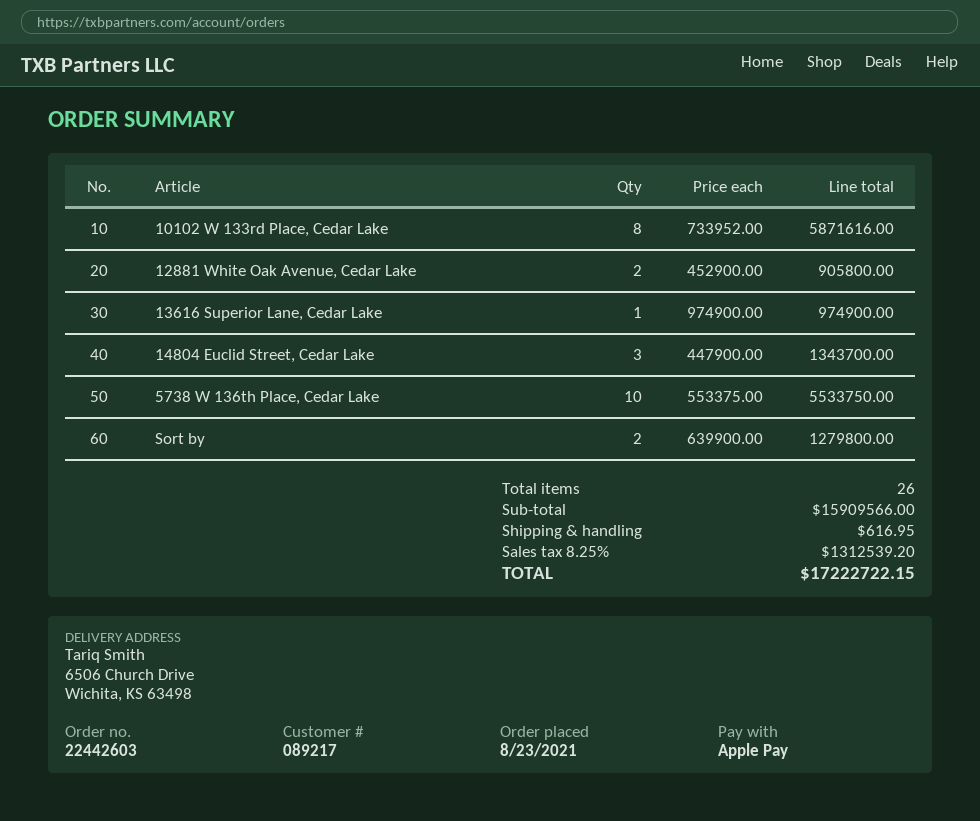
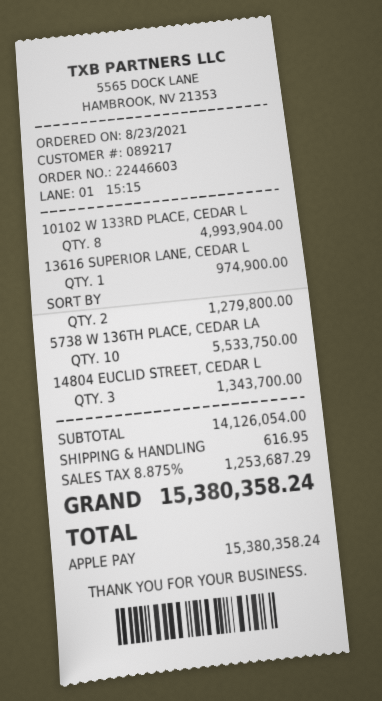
order number: 22442603 -> 22446603
10102 W 133rd Place, Cedar Lake: 8 for 5871616.00 -> 8 for 4993904.00
12881 White Oak Avenue, Cedar Lake: 2 for 905800.00 -> none
subtotal: 15909566.00 -> 14126054.00
tax: 8.25% = 1312539.20 -> 8.875% = 1253687.29
total: 17222722.15 -> 15380358.24

